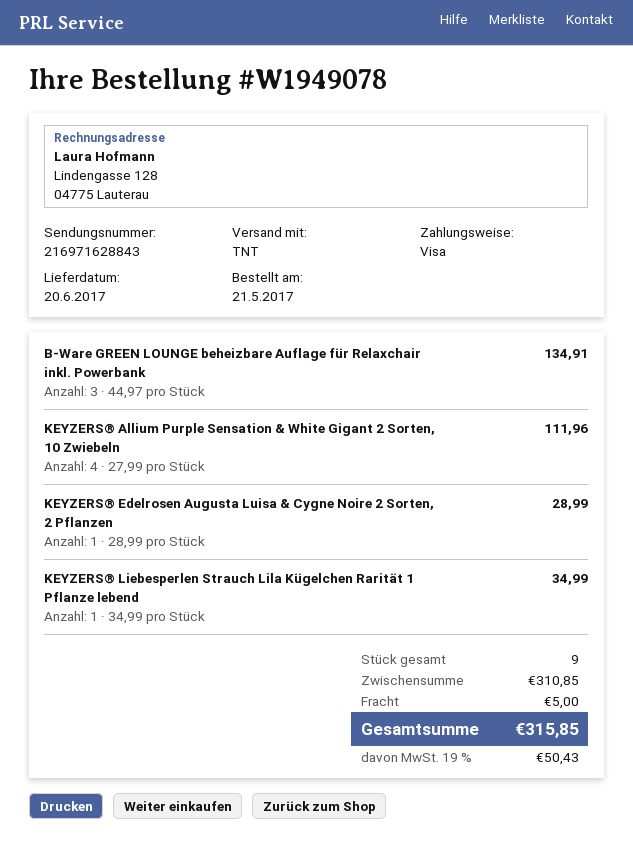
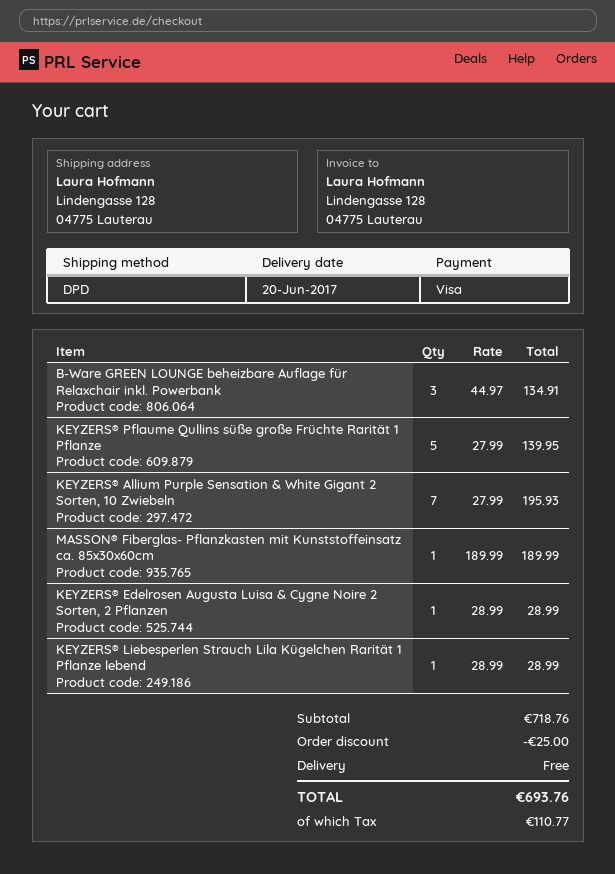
shipping method: TNT -> DPD
KEYZERS® Allium Purple Sensation & White Gigant 2 Sorten, 10 Zwiebeln: 4 x 27.99 = 111.96 -> 7 x 27.99 = 195.93
KEYZERS® Liebesperlen Strauch Lila Kügelchen Rarität 1 Pflanze lebend: 1 x 34.99 = 34.99 -> 1 x 28.99 = 28.99
KEYZERS® Pflaume Qullins süße große Früchte Rarität 1 Pflanze: none -> 5 x 27.99 = 139.95
MASSON® Fiberglas- Pflanzkasten mit Kunststoffeinsatz ca. 85x30x60cm: none -> 1 x 189.99 = 189.99
subtotal: 310.85 -> 718.76
discount: none -> 25.00
shipping: 5.00 -> 0.00
tax: 50.43 -> 110.77
total: 315.85 -> 693.76

